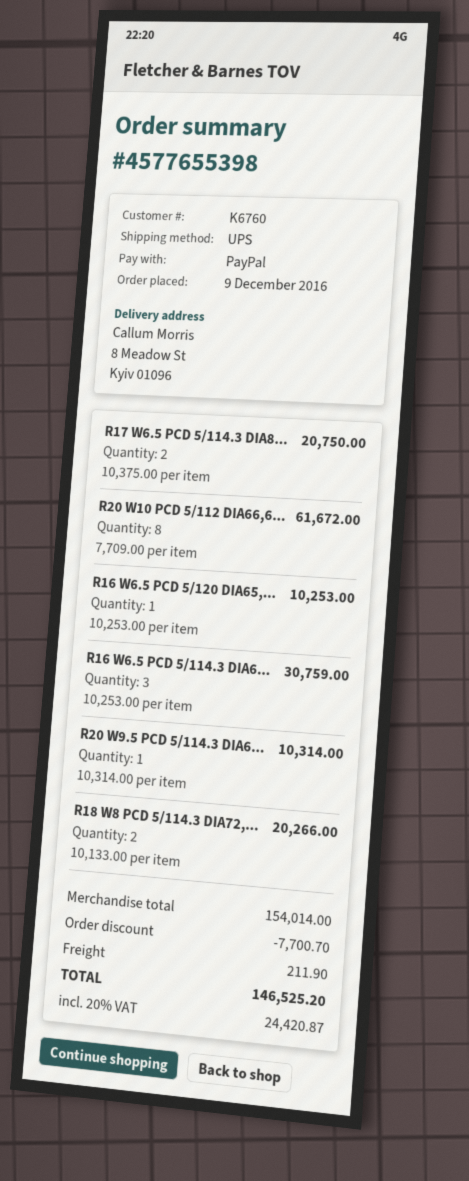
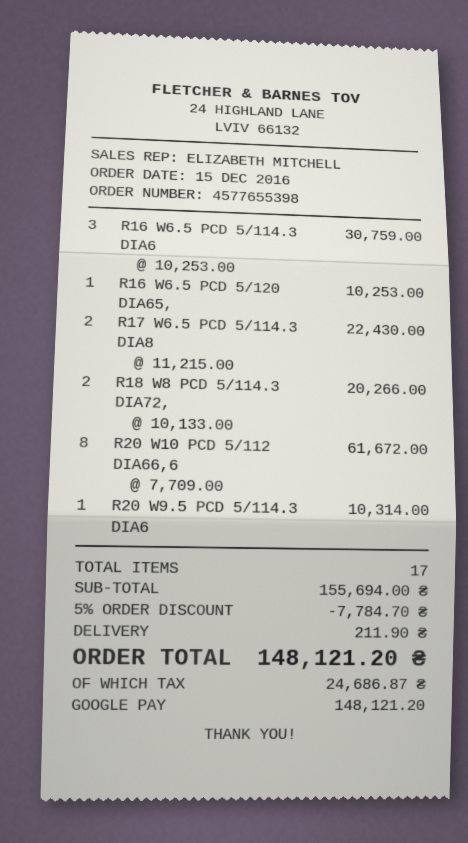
order date: 2016-12-09 -> 2016-12-15
payment method: PayPal -> Google Pay
R17 W6.5 PCD 5/114.3 DIA8...: 2 x 10375.00 = 20750.00 -> 2 x 11215.00 = 22430.00
subtotal: 154014.00 -> 155694.00
discount: 7700.70 -> 7784.70
tax: 24420.87 -> 24686.87
total: 146525.20 -> 148121.20

